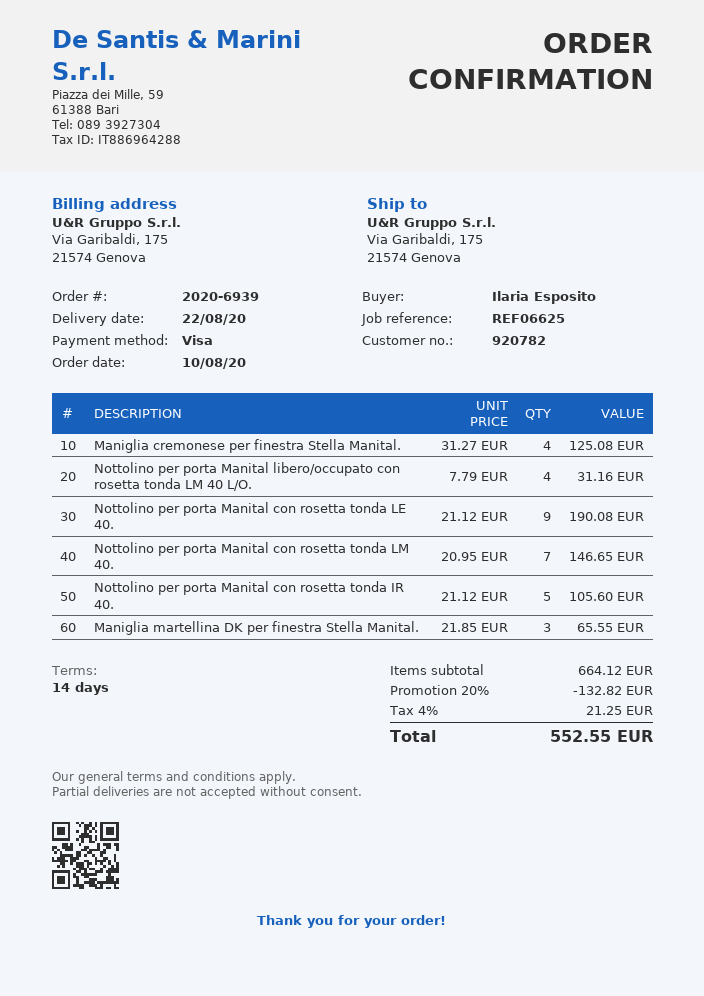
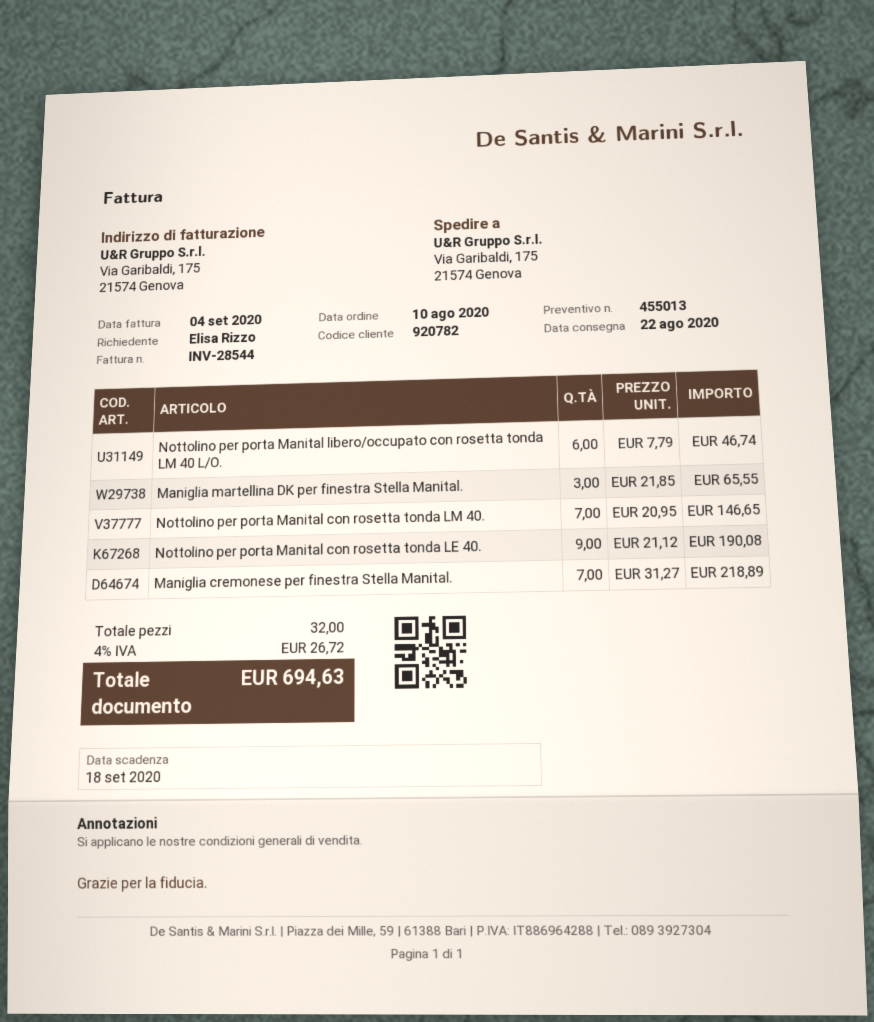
ordered by: Ilaria Esposito -> Elisa Rizzo
Maniglia cremonese per finestra Stella Manital.: 4 x 31.27 = 125.08 -> 7 x 31.27 = 218.89
Nottolino per porta Manital libero/occupato con rosetta tonda LM 40 L/O.: 4 x 7.79 = 31.16 -> 6 x 7.79 = 46.74
Nottolino per porta Manital con rosetta tonda IR 40.: 5 x 21.12 = 105.60 -> none
discount: 20% = 132.82 -> none
tax: 4% = 21.25 -> 4% = 26.72
total: 552.55 -> 694.63

